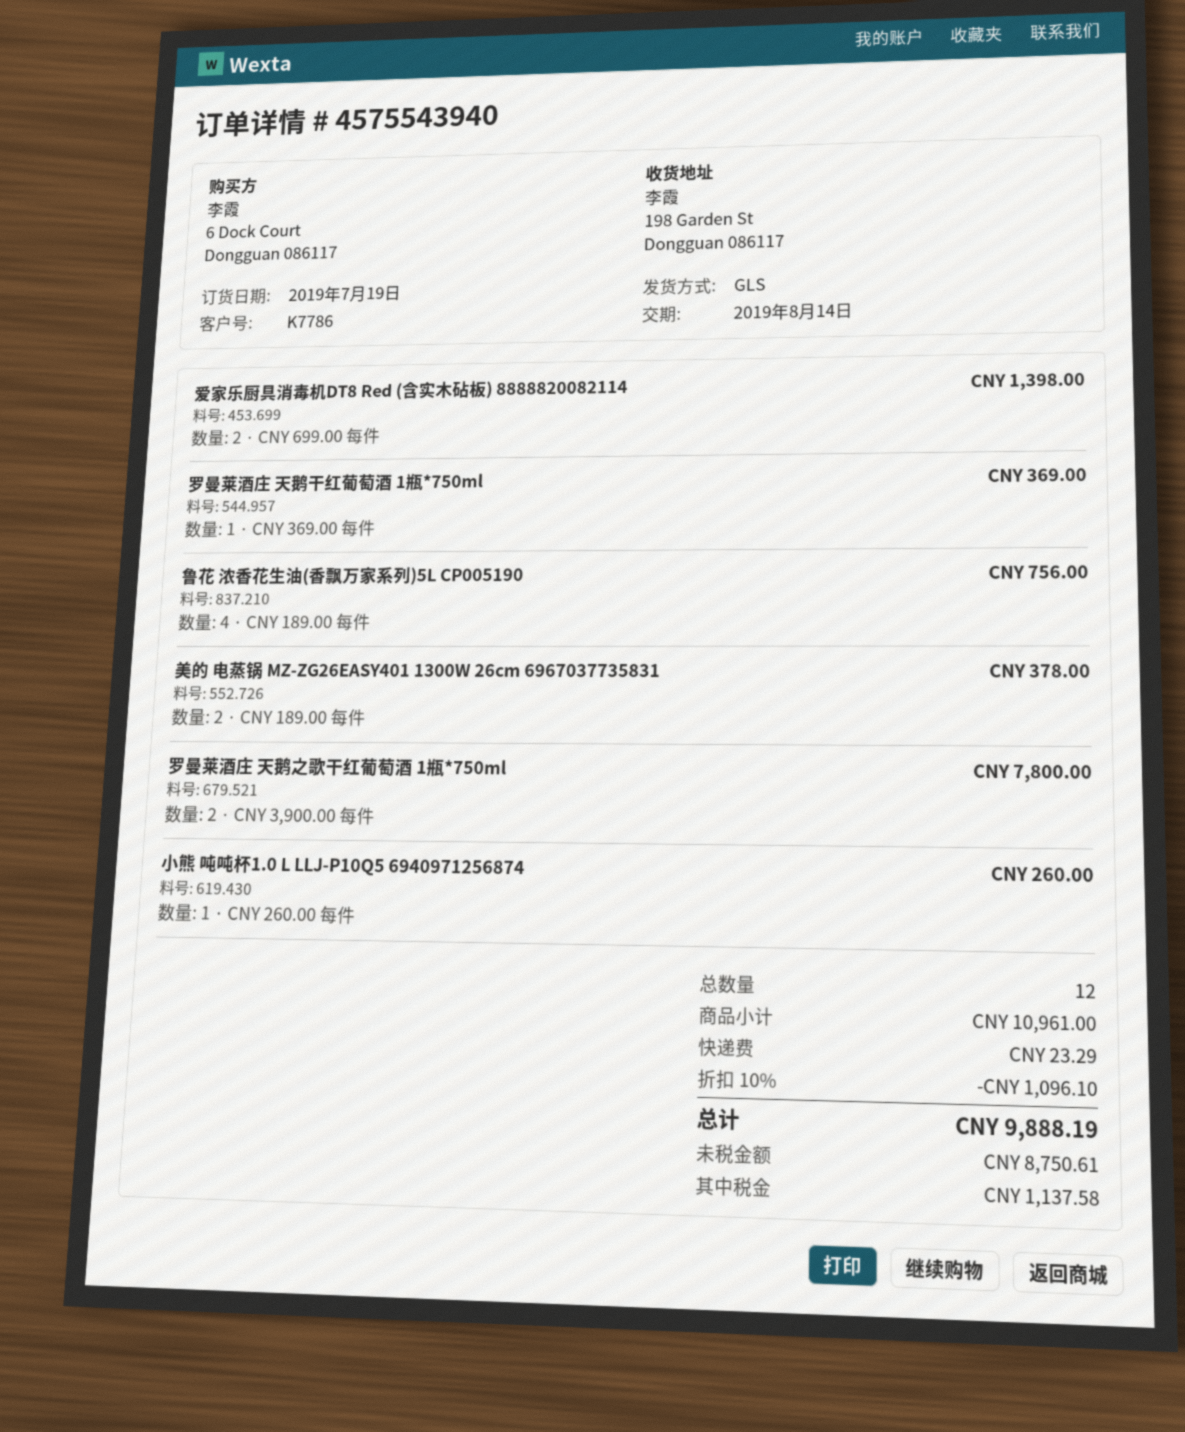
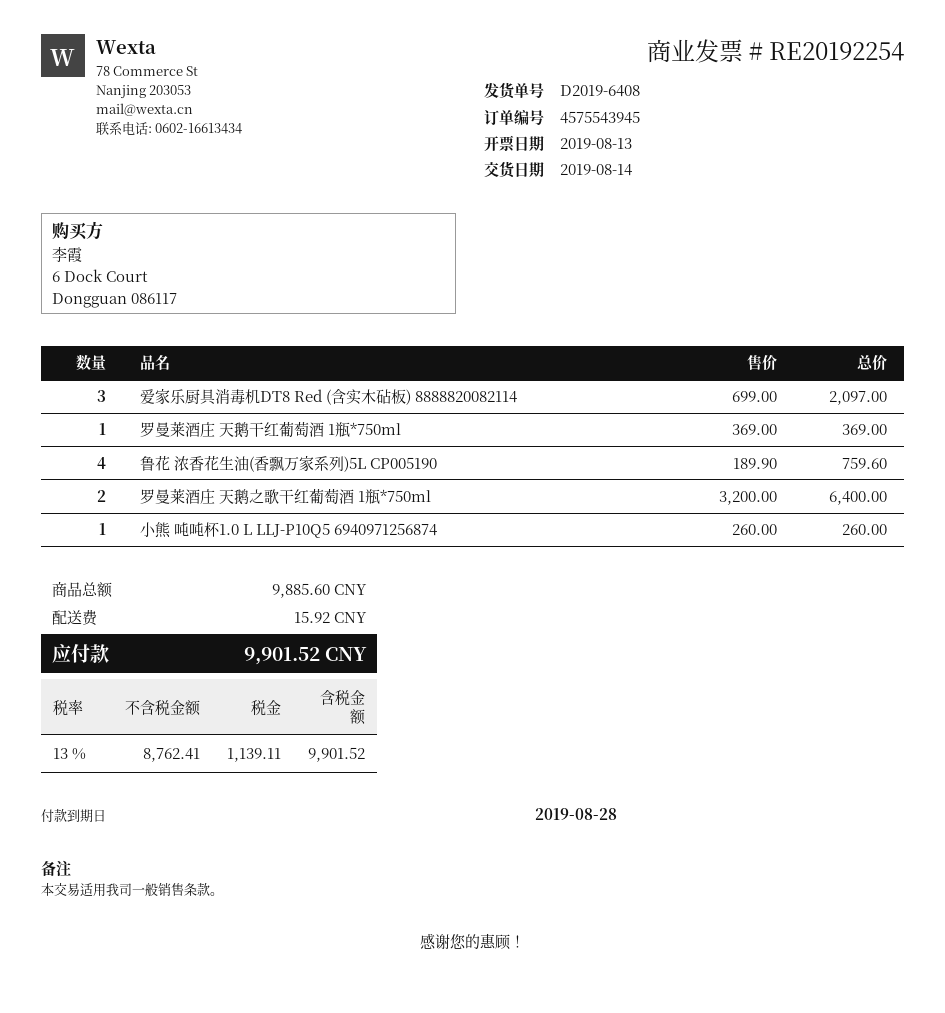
order number: 4575543940 -> 4575543945
爱家乐厨具消毒机DT8 Red (含实木砧板) 8888820082114: 2 x 699.00 = 1398.00 -> 3 x 699.00 = 2097.00
鲁花 浓香花生油(香飘万家系列)5L CP005190: 4 x 189.00 = 756.00 -> 4 x 189.90 = 759.60
美的 电蒸锅 MZ-ZG26EASY401 1300W 26cm 6967037735831: 2 x 189.00 = 378.00 -> none
罗曼莱酒庄 天鹅之歌干红葡萄酒 1瓶*750ml: 2 x 3900.00 = 7800.00 -> 2 x 3200.00 = 6400.00
subtotal: 10961.00 -> 9885.60
discount: 10% = 1096.10 -> none
shipping: 23.29 -> 15.92
net: 8750.61 -> 8762.41
tax: 1137.58 -> 1139.11
total: 9888.19 -> 9901.52

